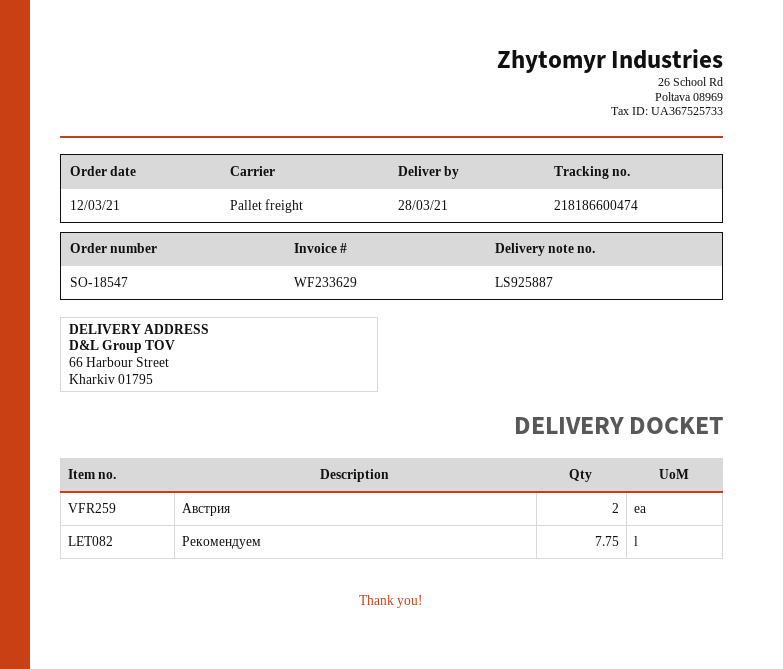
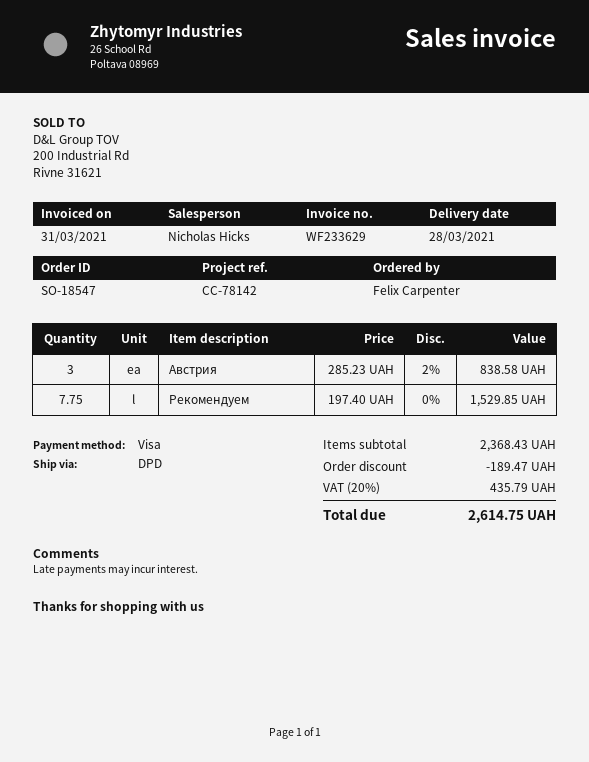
shipping method: pallet freight -> DPD
Австрия: 2 -> 3

